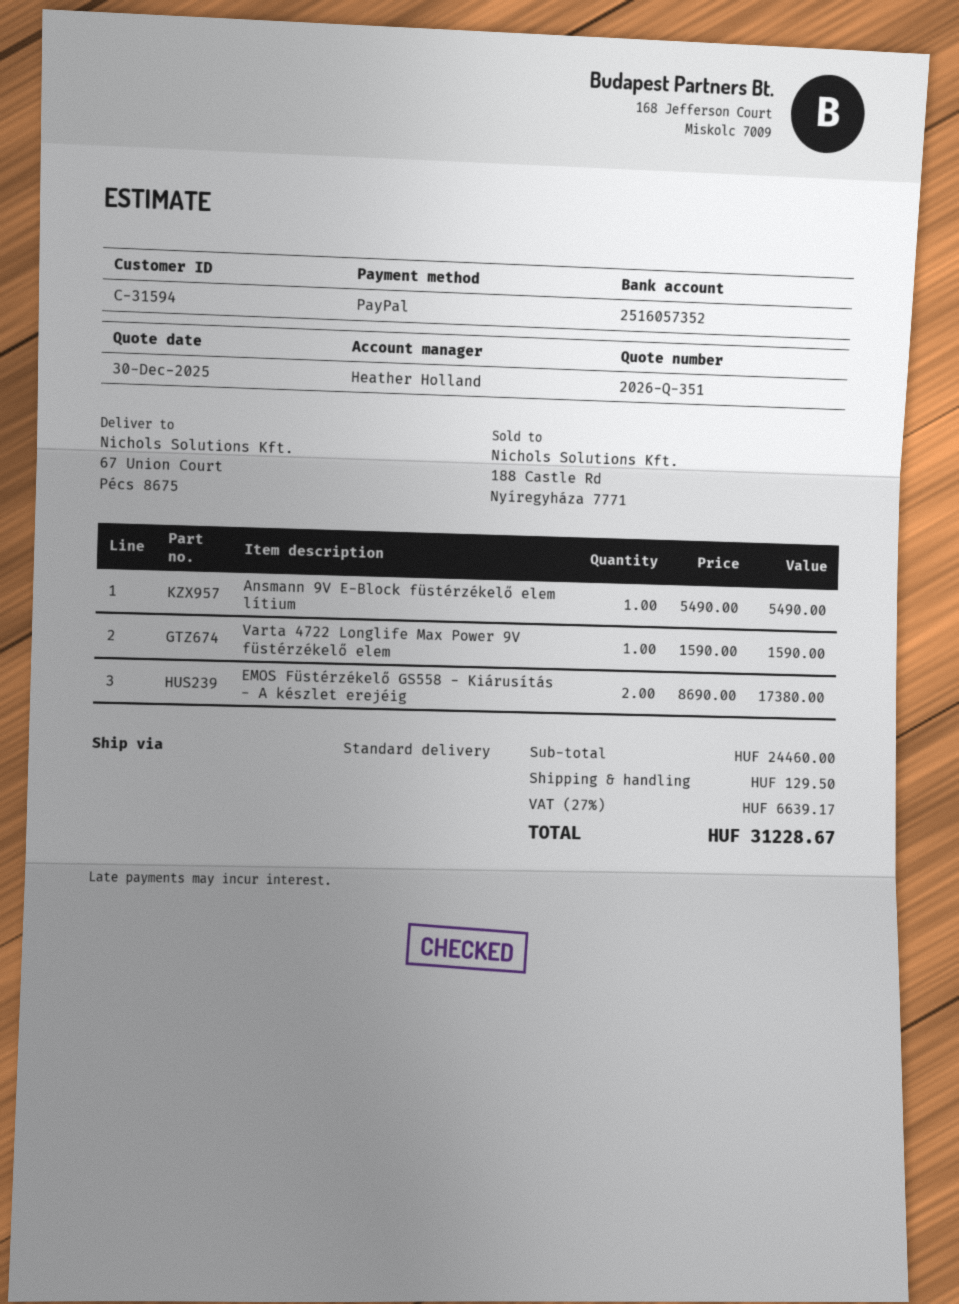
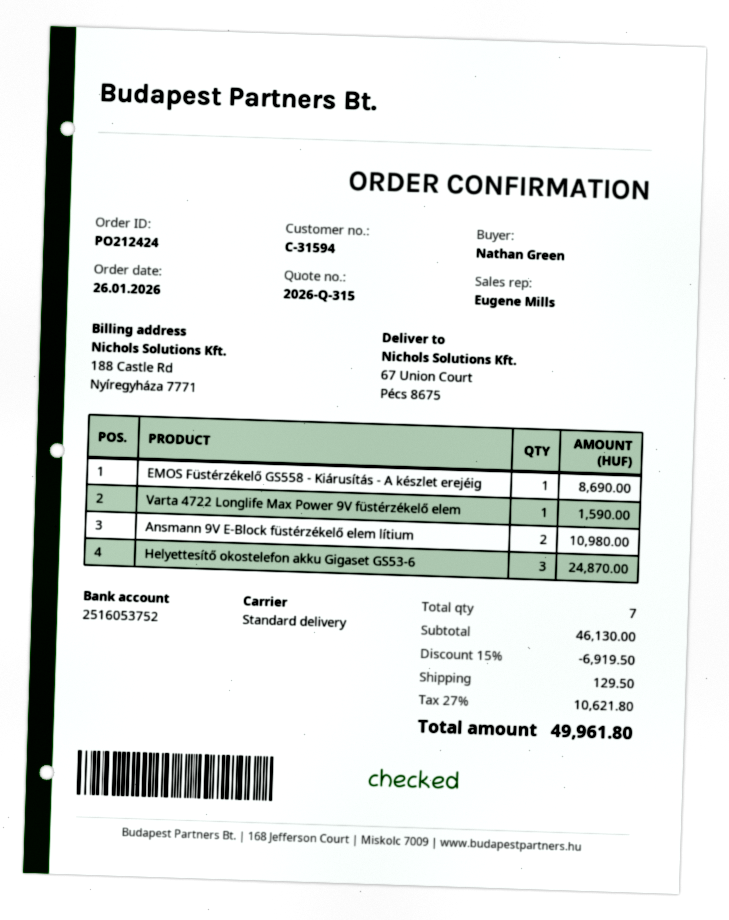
quote number: 2026-Q-351 -> 2026-Q-315
sales rep: Heather Holland -> Eugene Mills
bank account: 2516057352 -> 2516053752
Ansmann 9V E-Block füstérzékelő elem lítium: 1 for 5490.00 -> 2 for 10980.00
EMOS Füstérzékelő GS558 - Kiárusítás - A készlet erejéig: 2 for 17380.00 -> 1 for 8690.00
Helyettesítő okostelefon akku Gigaset GS53-6: none -> 3 for 24870.00
subtotal: 24460.00 -> 46130.00
discount: none -> 15% = 6919.50
tax: 27% = 6639.17 -> 27% = 10621.80
total: 31228.67 -> 49961.80

